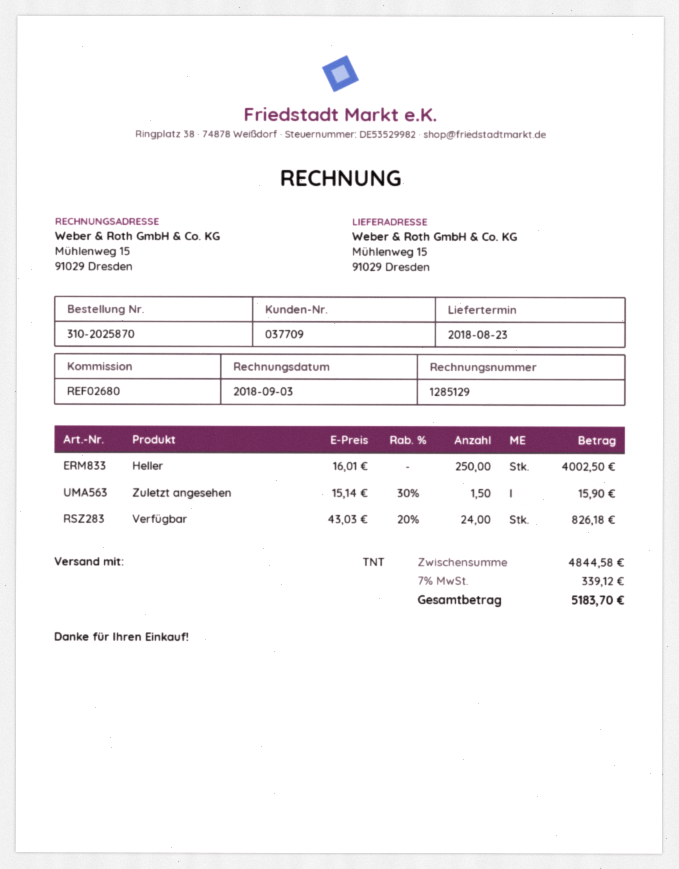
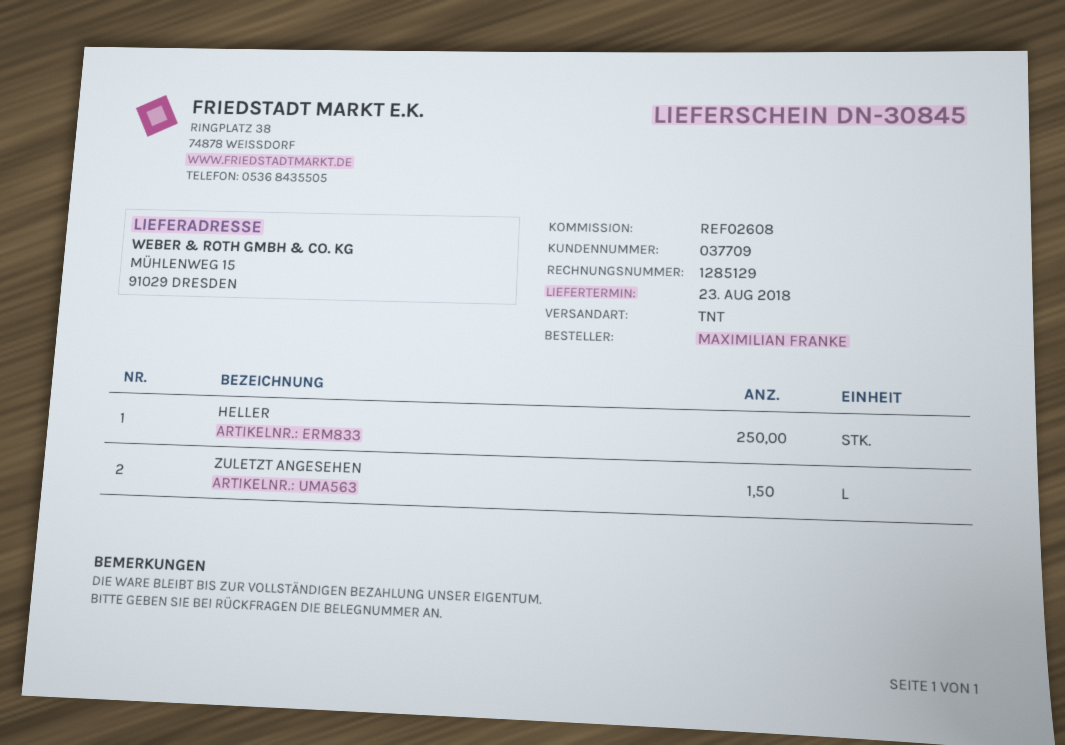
reference: REF02680 -> REF02608
Verfügbar: 24 -> none

